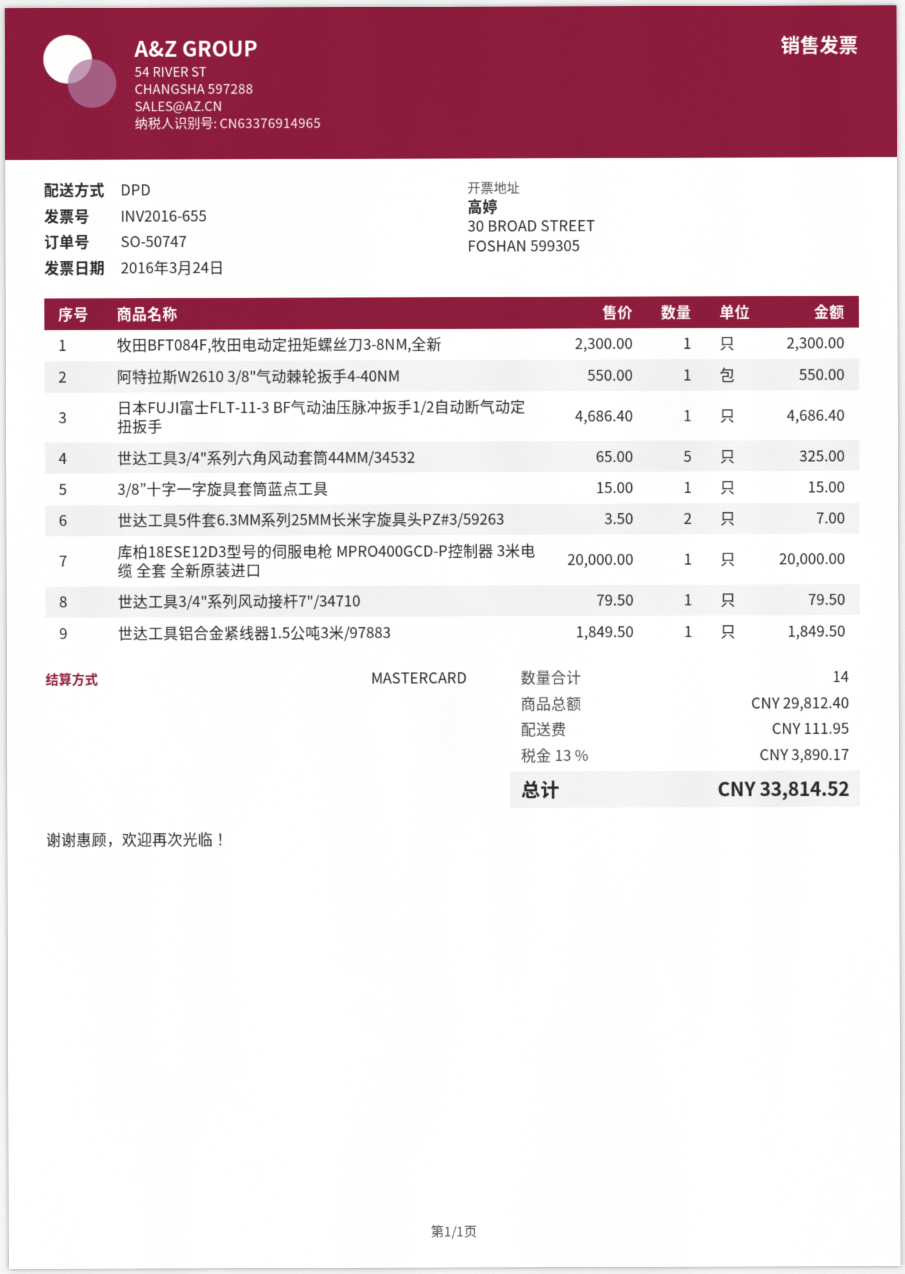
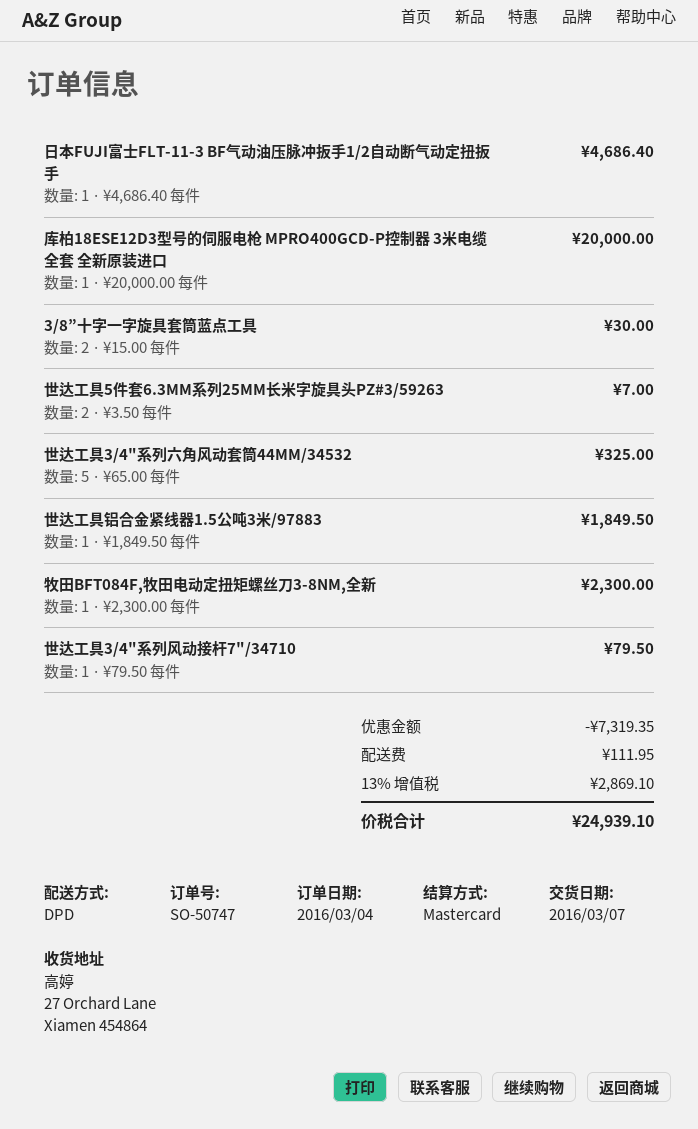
阿特拉斯W2610 3/8"气动棘轮扳手4-40NM: 1 x 550.00 = 550.00 -> none
3/8”十字一字旋具套筒蓝点工具: 1 x 15.00 = 15.00 -> 2 x 15.00 = 30.00
discount: none -> 7319.35
tax: 13% = 3890.17 -> 13% = 2869.10
total: 33814.52 -> 24939.10

